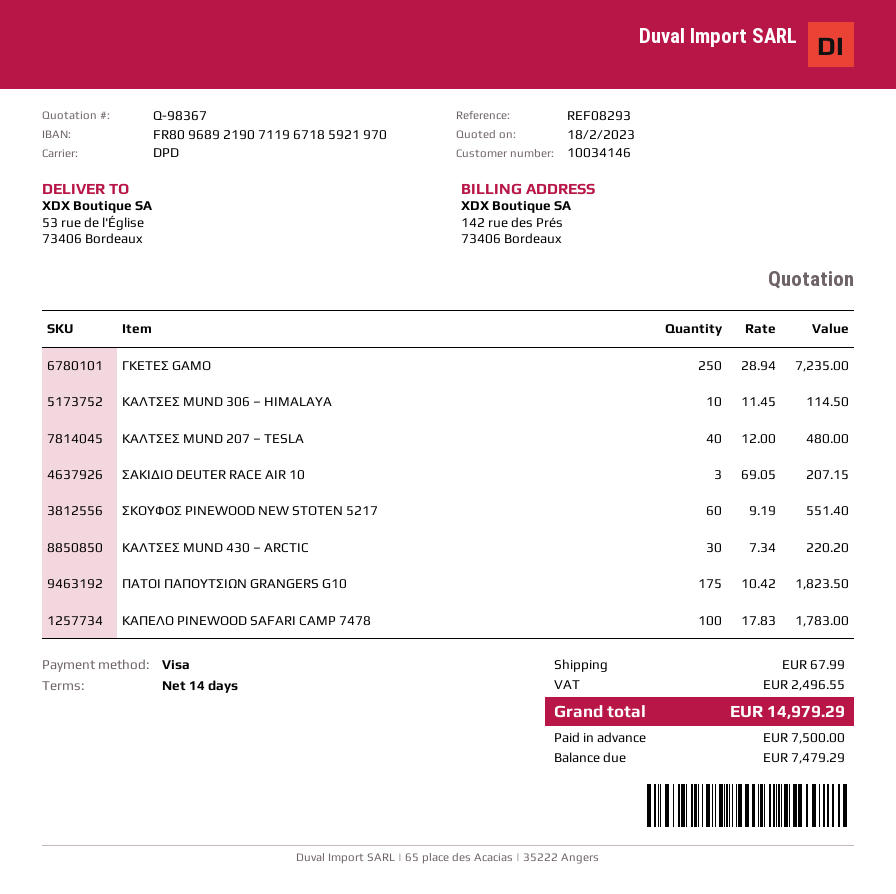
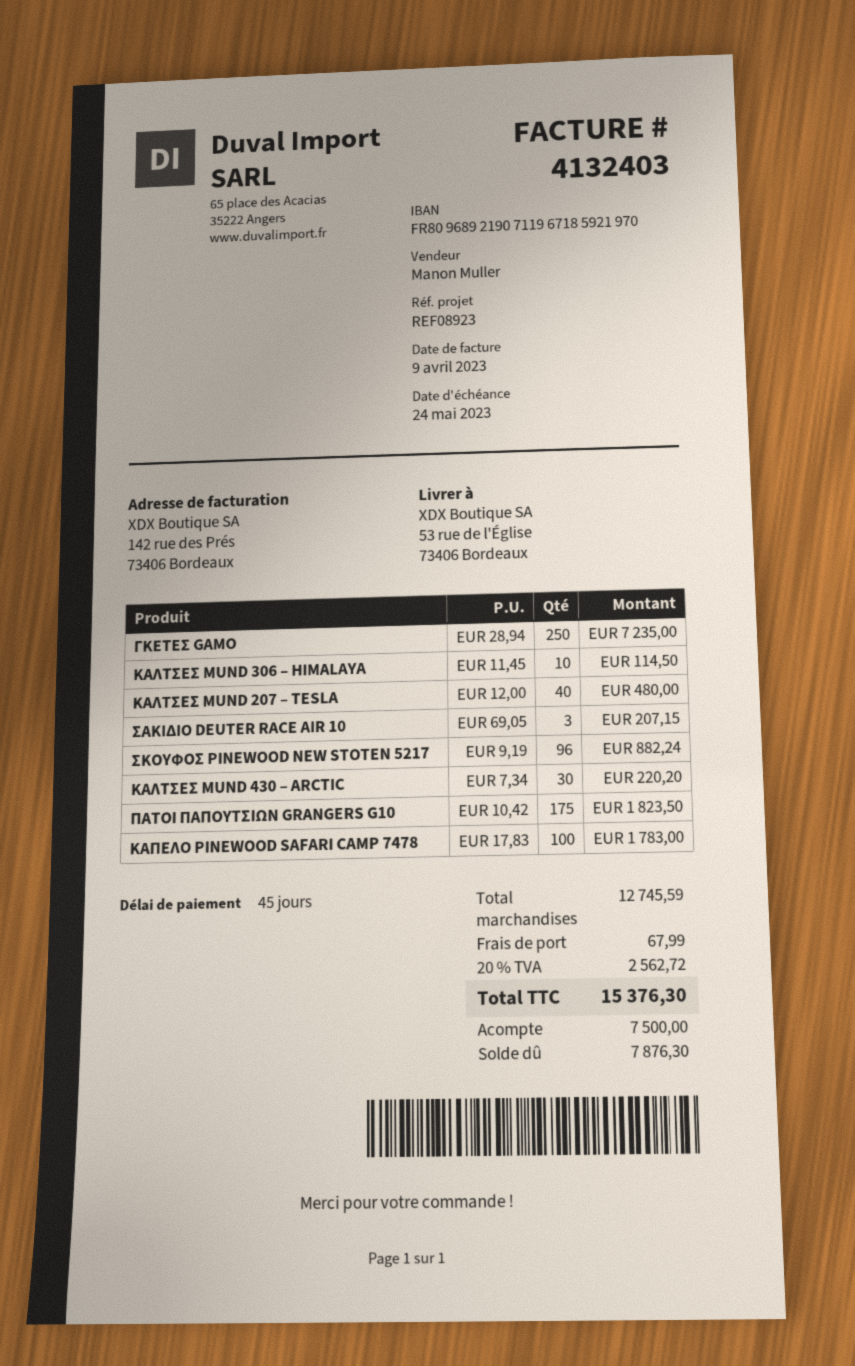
payment terms: 14 days -> 45 days
reference: REF08293 -> REF08923
ΣΚΟΥΦΟΣ PINEWOOD NEW STOTEN 5217: 60 x 9.19 = 551.40 -> 96 x 9.19 = 882.24
tax: 2496.55 -> 2562.72
total: 14979.29 -> 15376.30
balance: 7479.29 -> 7876.30

